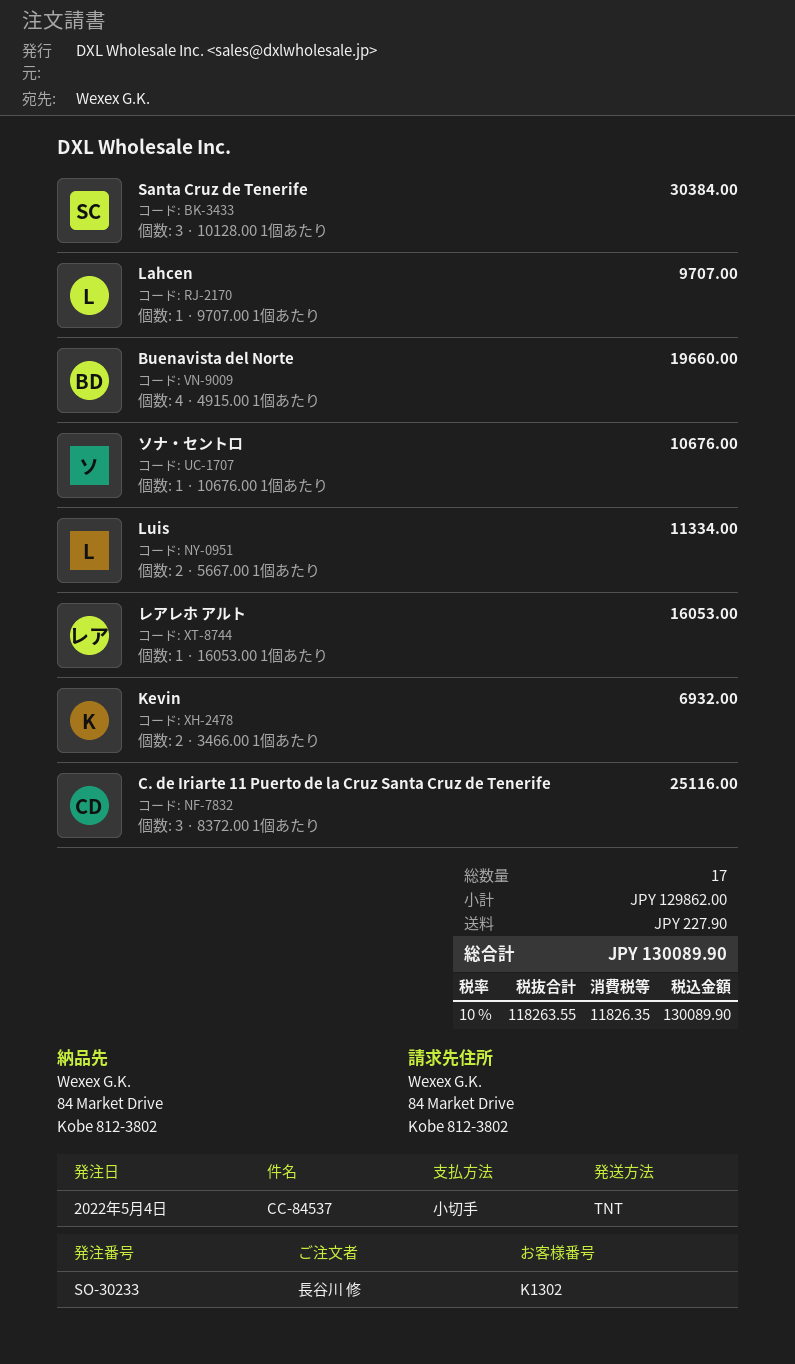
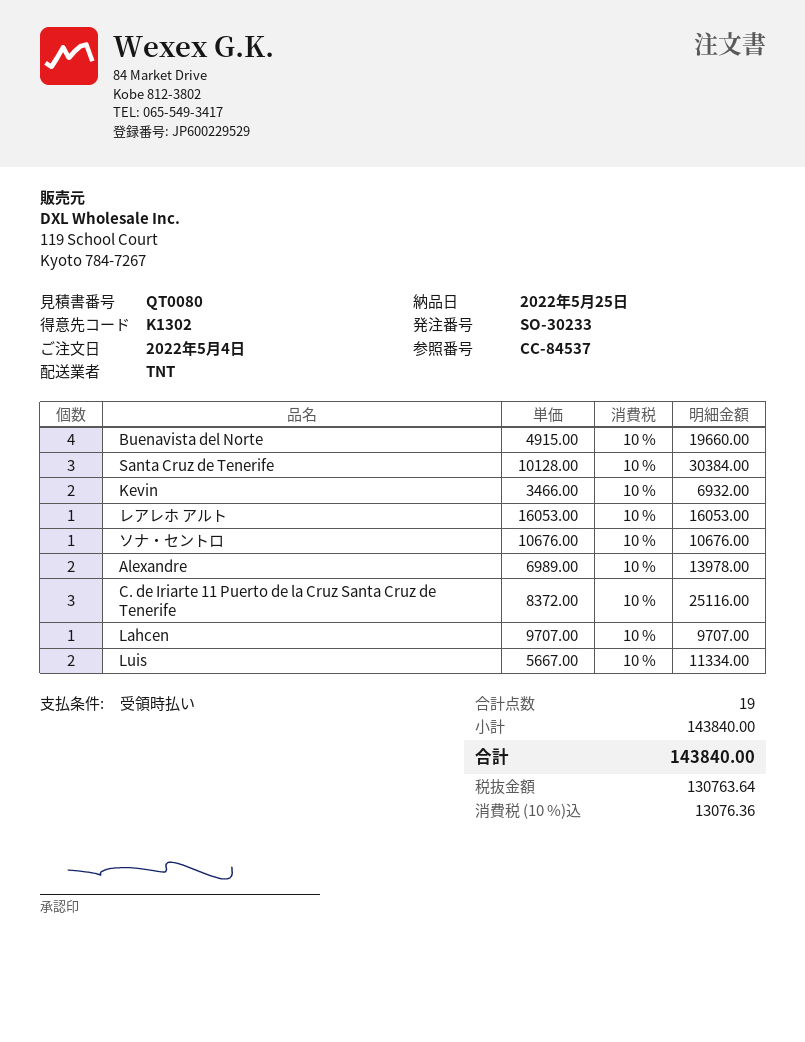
Alexandre: none -> 2 x 6989.00 = 13978.00
total quantity: 17 -> 19
subtotal: 129862.00 -> 143840.00
shipping: 227.90 -> none
net: 118263.55 -> 130763.64
tax: 10% = 11826.35 -> 10% = 13076.36
total: 130089.90 -> 143840.00

